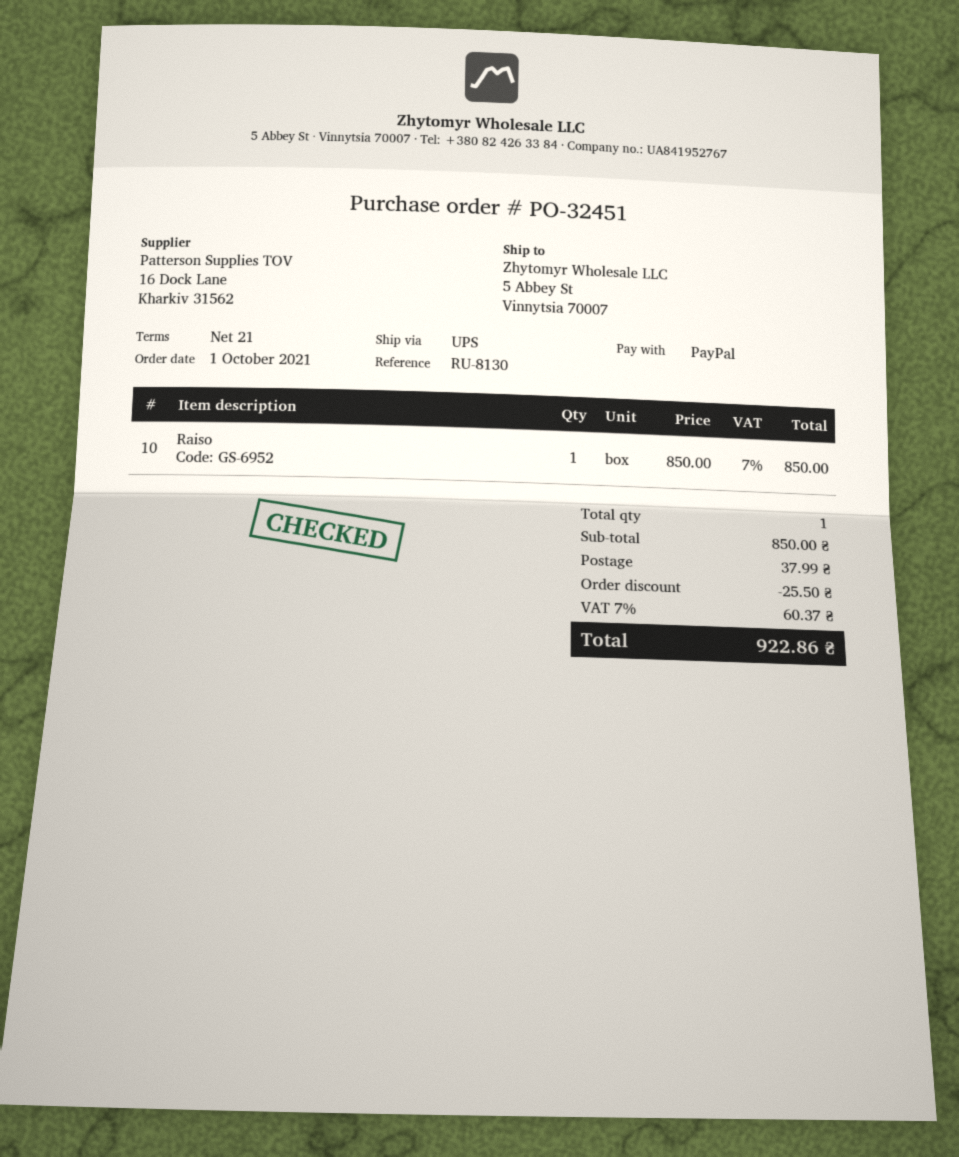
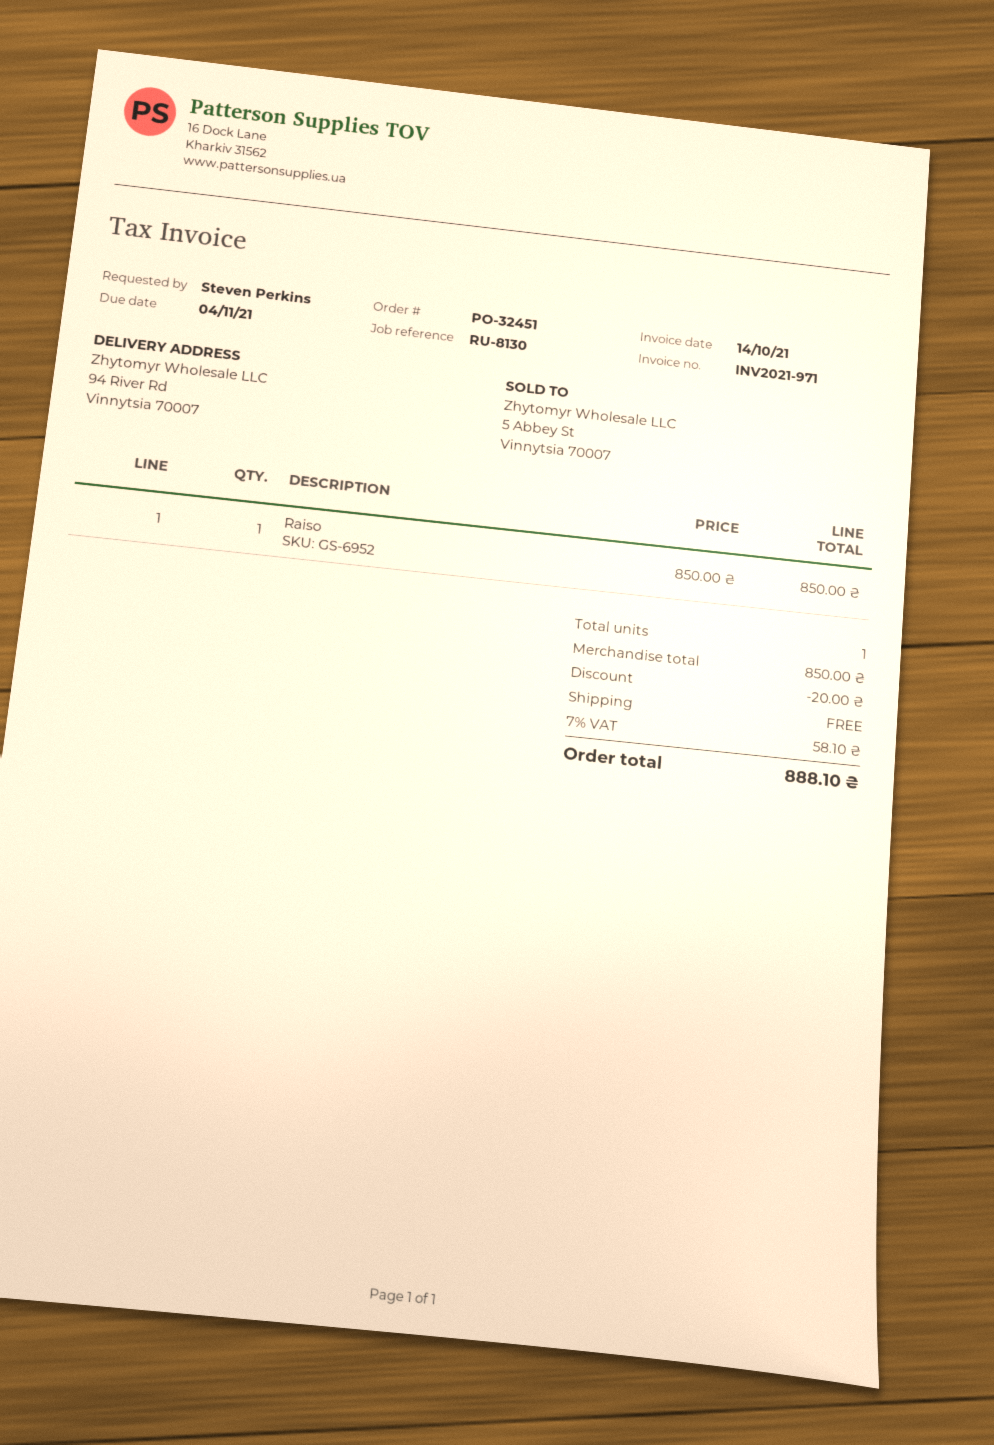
ship to: 5 Abbey St, Vinnytsia 70007 -> 94 River Rd, Vinnytsia 70007
discount: 25.50 -> 20.00
shipping: 37.99 -> 0.00
tax: 7% = 60.37 -> 7% = 58.10
total: 922.86 -> 888.10

